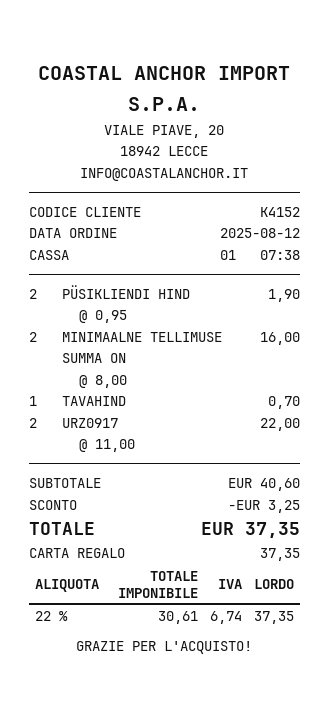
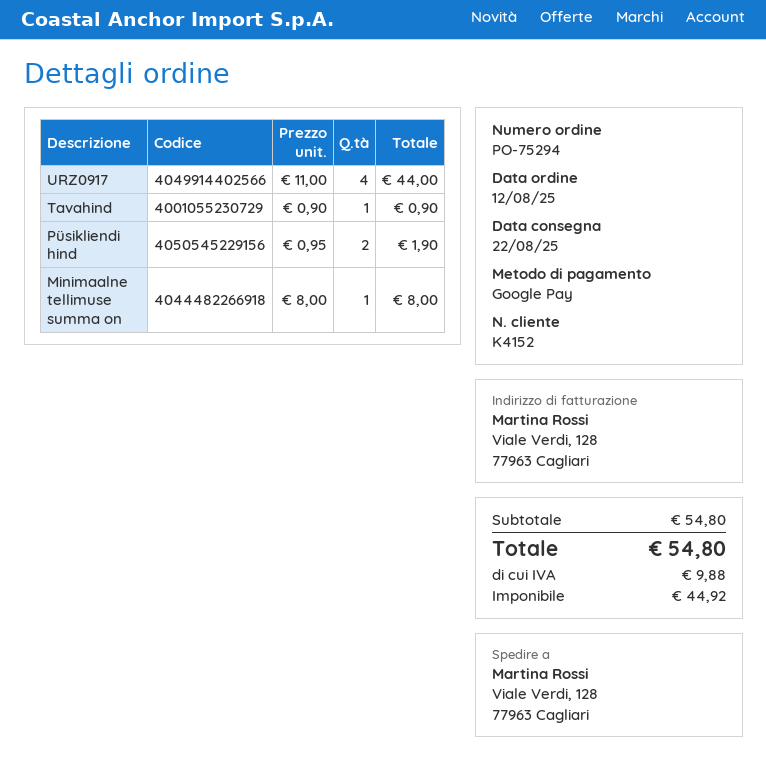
payment method: gift card -> Google Pay
MINIMAALNE TELLIMUSE SUMMA ON: 2 x 8.00 = 16.00 -> 1 x 8.00 = 8.00
TAVAHIND: 1 x 0.70 = 0.70 -> 1 x 0.90 = 0.90
URZ0917: 2 x 11.00 = 22.00 -> 4 x 11.00 = 44.00
subtotal: 40.60 -> 54.80
discount: 3.25 -> none
net: 30.61 -> 44.92
tax: 6.74 -> 9.88
total: 37.35 -> 54.80

